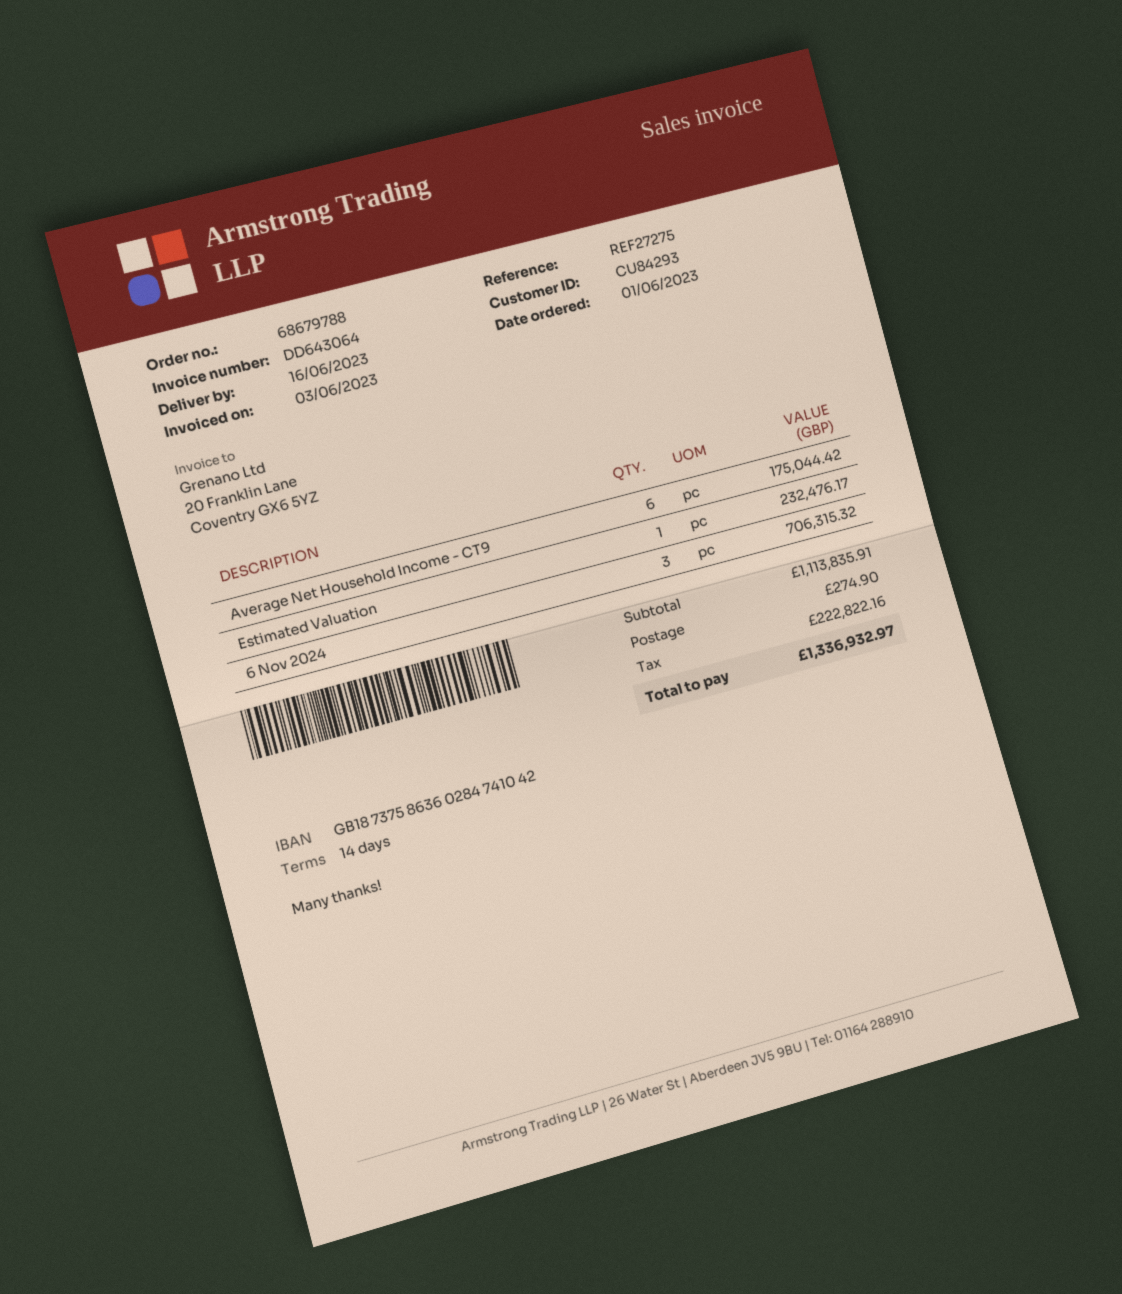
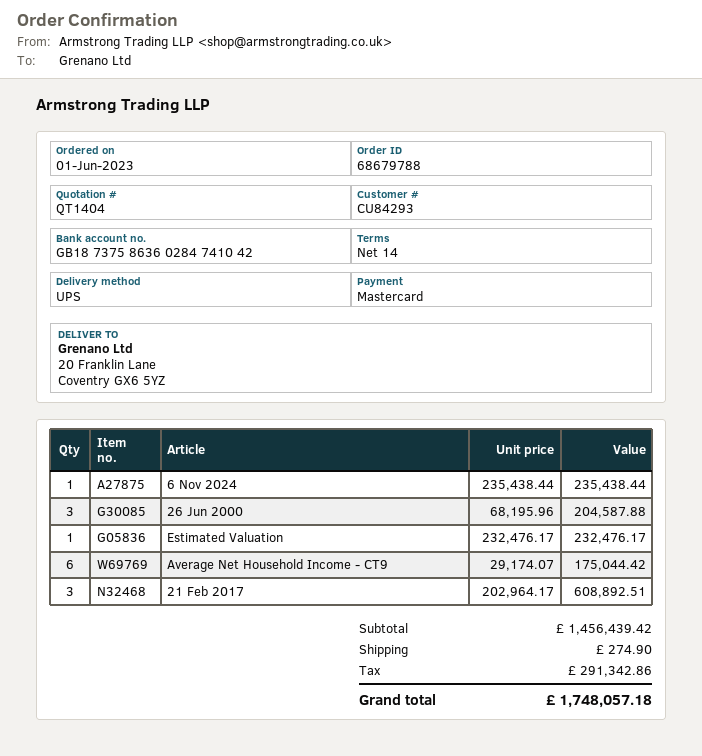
6 Nov 2024: 3 for 706315.32 -> 1 for 235438.44
26 Jun 2000: none -> 3 for 204587.88
21 Feb 2017: none -> 3 for 608892.51
subtotal: 1113835.91 -> 1456439.42
tax: 222822.16 -> 291342.86
total: 1336932.97 -> 1748057.18

